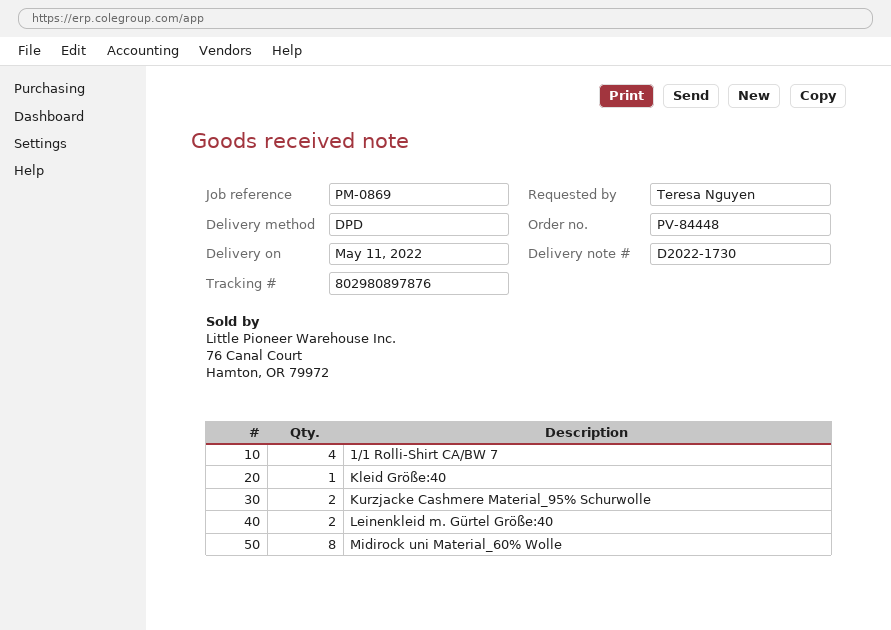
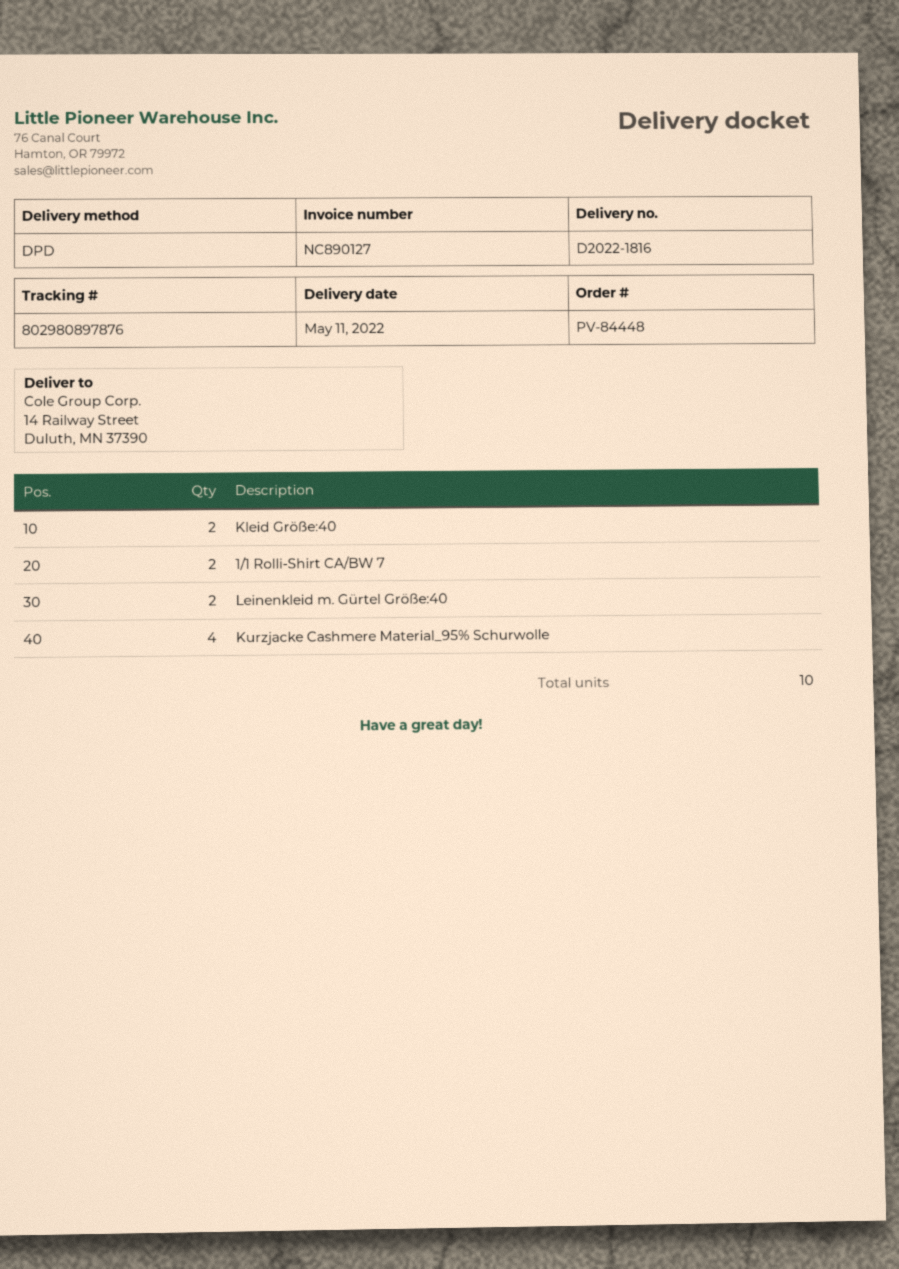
delivery note number: D2022-1730 -> D2022-1816
1/1 Rolli-Shirt CA/BW 7: 4 -> 2
Kleid Größe:40: 1 -> 2
Kurzjacke Cashmere Material_95% Schurwolle: 2 -> 4
Midirock uni Material_60% Wolle: 8 -> none

